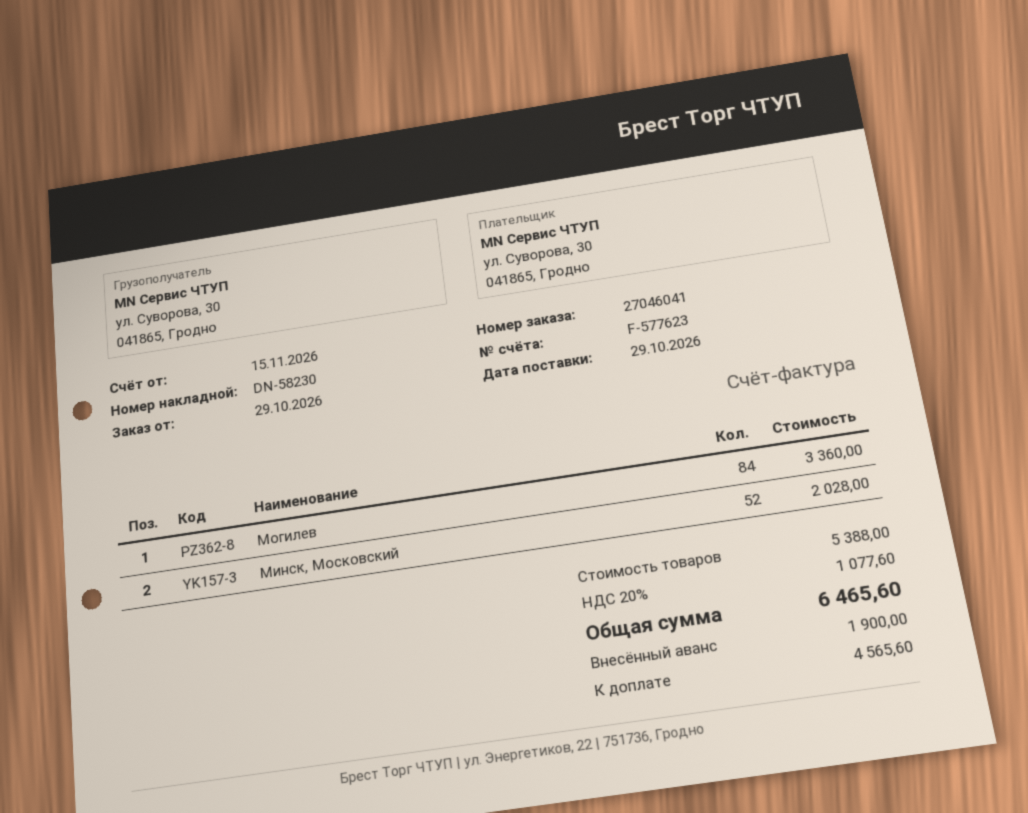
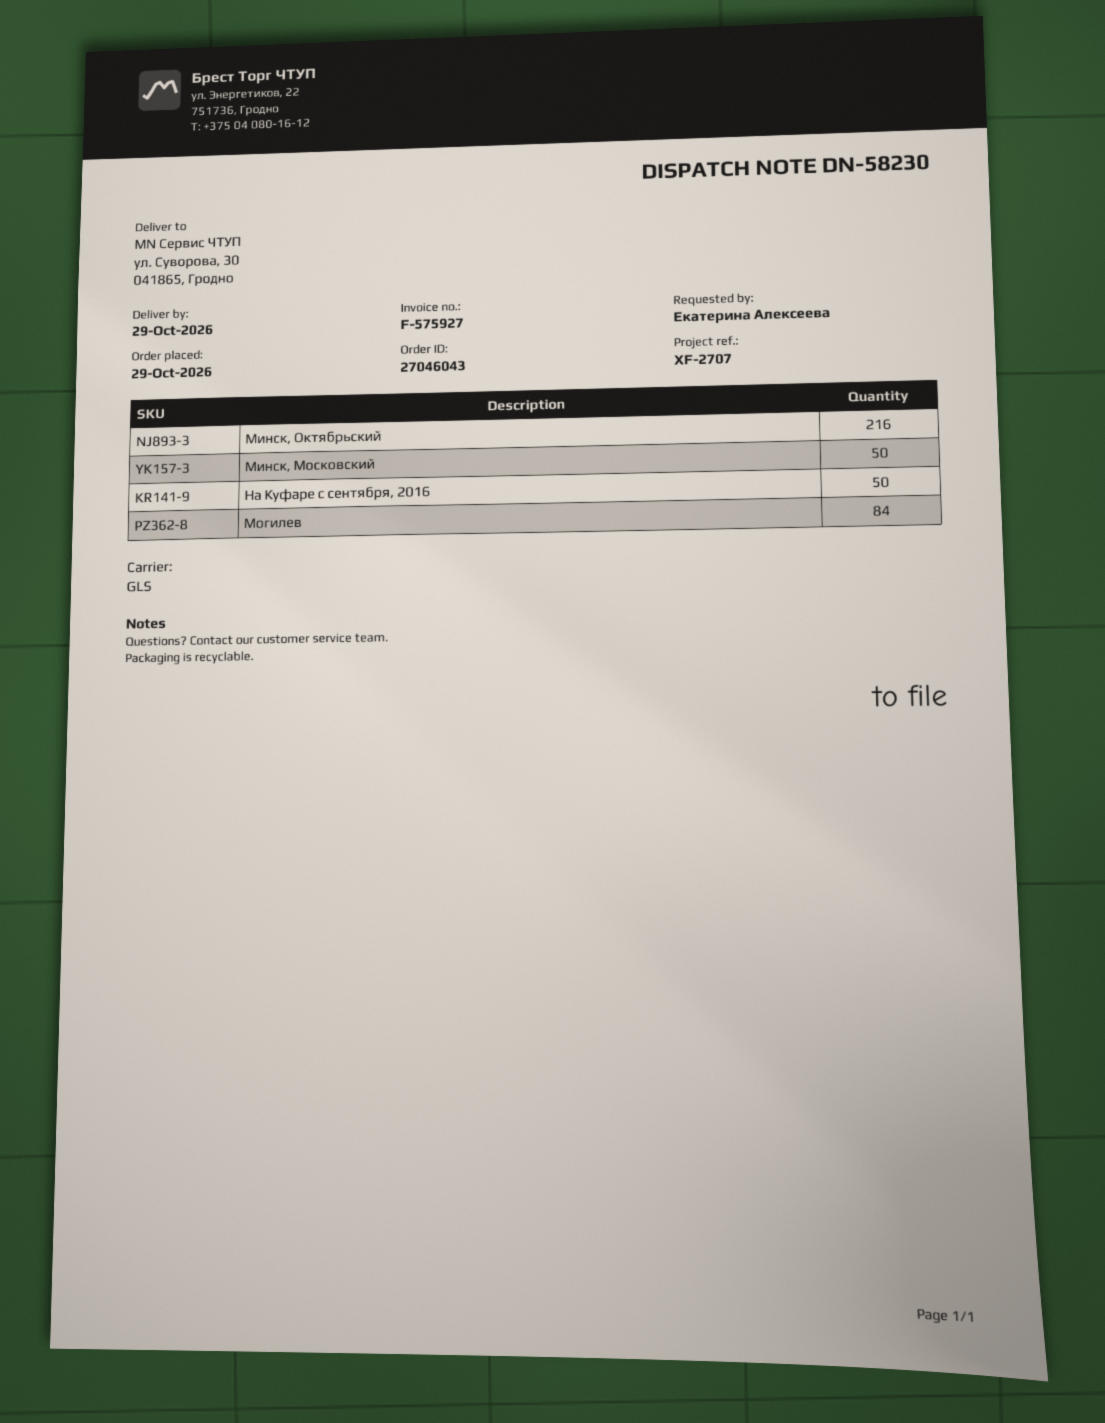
order number: 27046041 -> 27046043
invoice number: F-577623 -> F-575927
Минск, Московский: 52 -> 50
Минск, Октябрьский: none -> 216
На Куфаре с сентября, 2016: none -> 50

